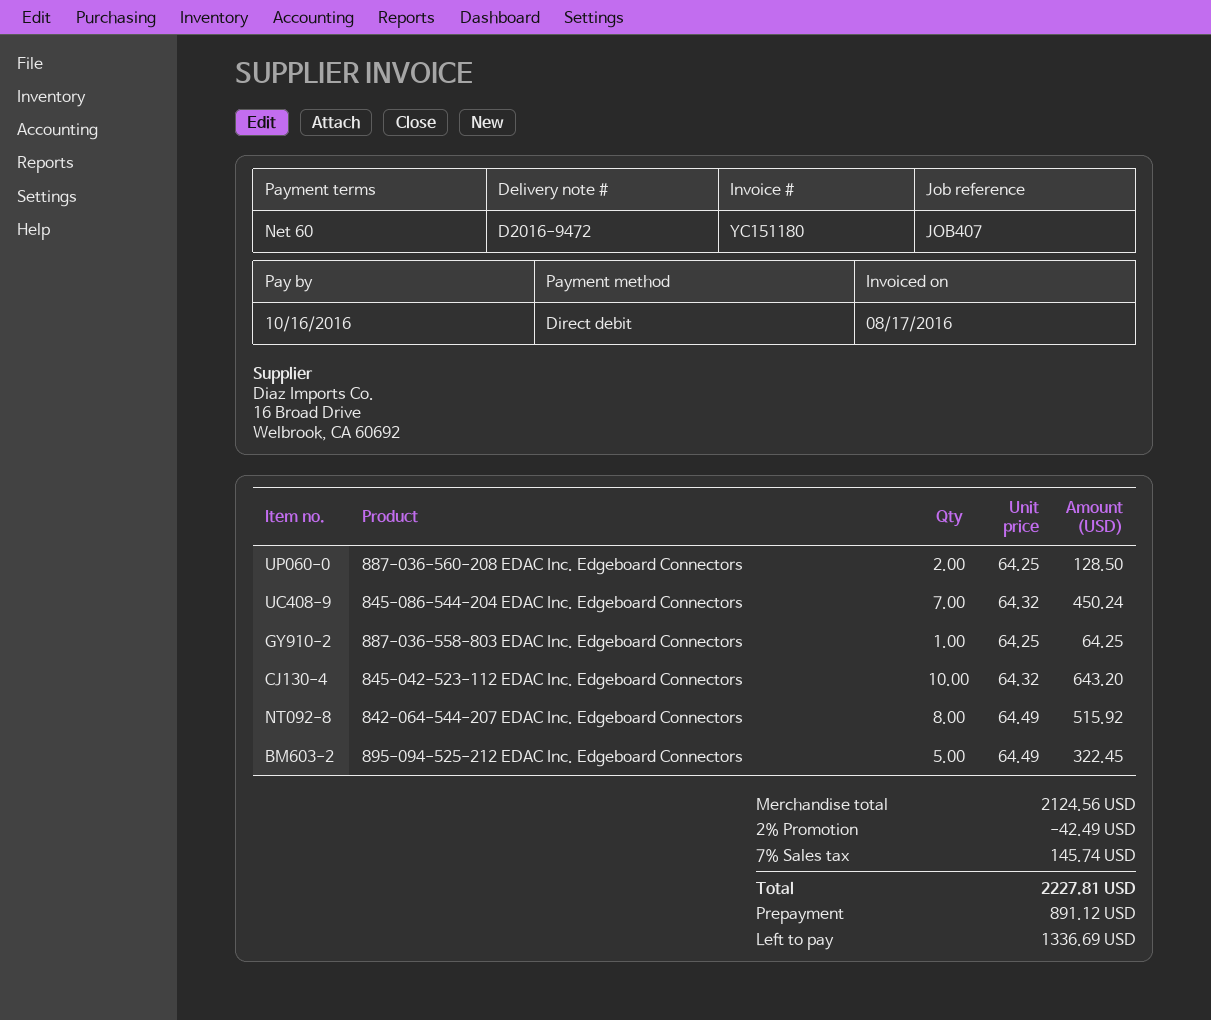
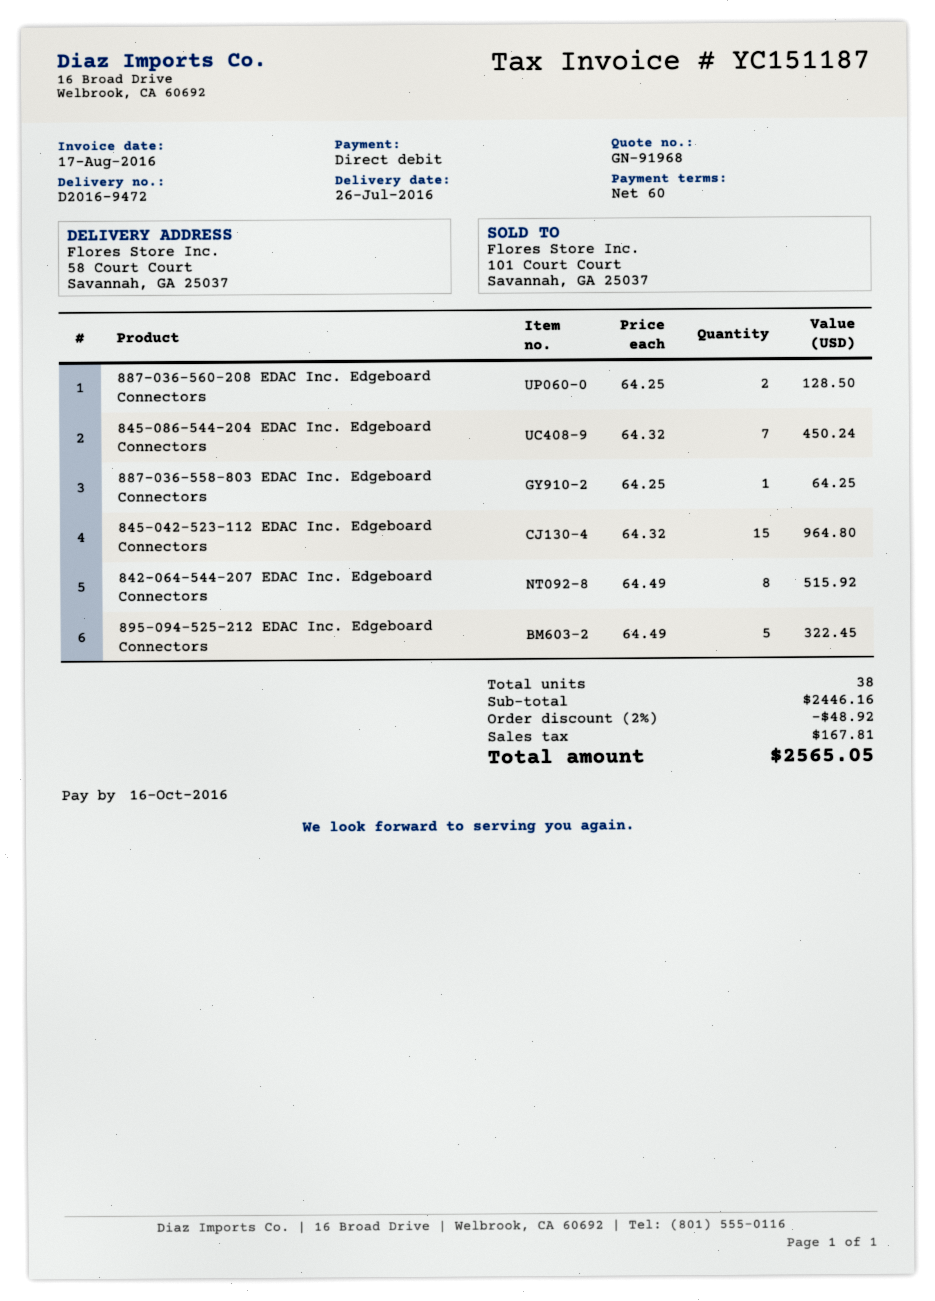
invoice number: YC151180 -> YC151187
845-042-523-112 EDAC Inc. Edgeboard Connectors: 10 x 64.32 = 643.20 -> 15 x 64.32 = 964.80
subtotal: 2124.56 -> 2446.16
discount: 2% = 42.49 -> 2% = 48.92
tax: 145.74 -> 167.81
total: 2227.81 -> 2565.05

